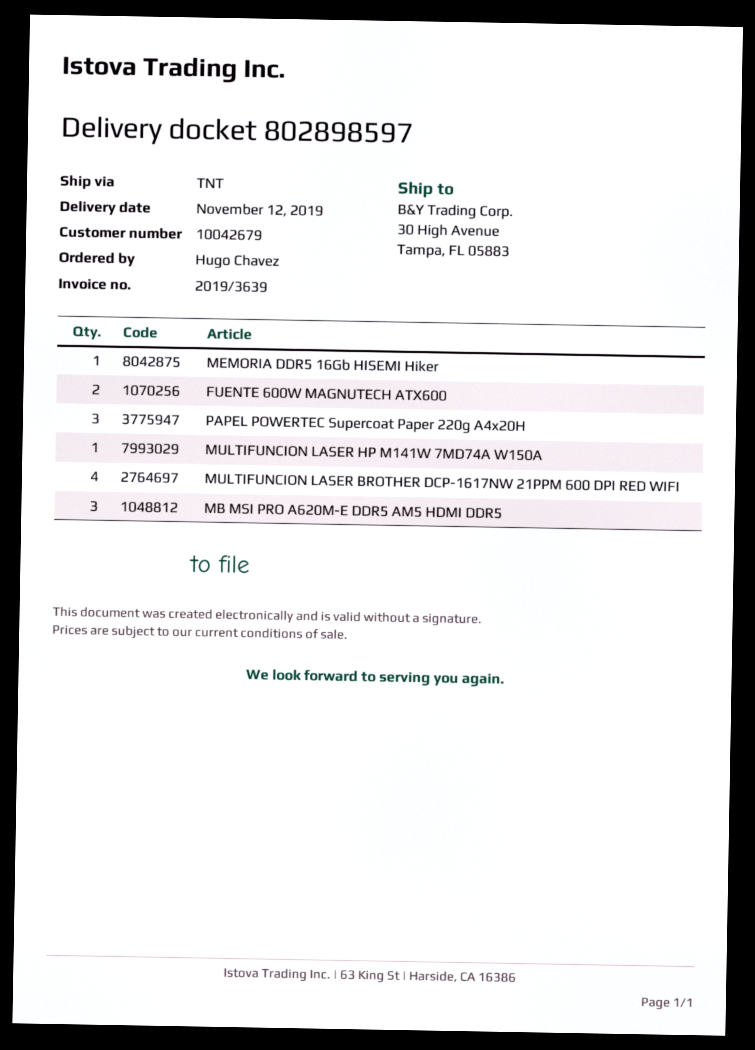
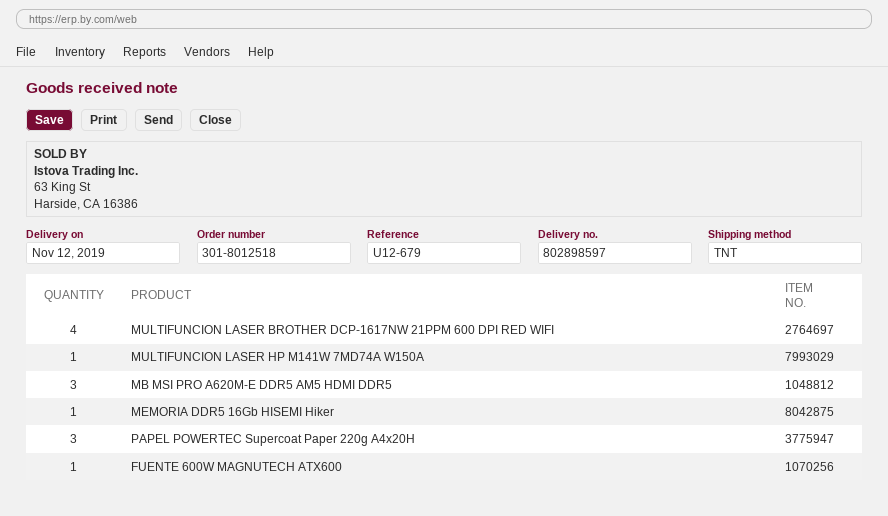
FUENTE 600W MAGNUTECH ATX600: 2 -> 1

